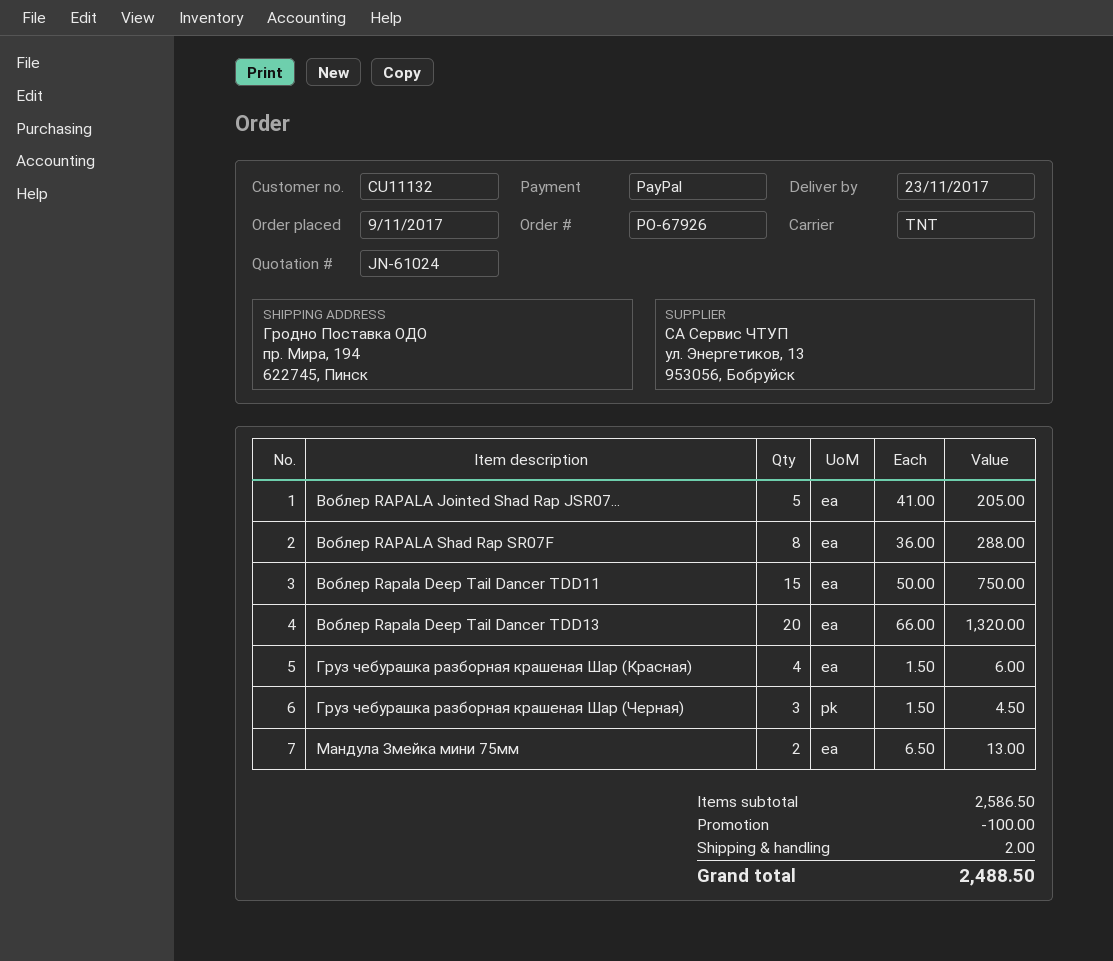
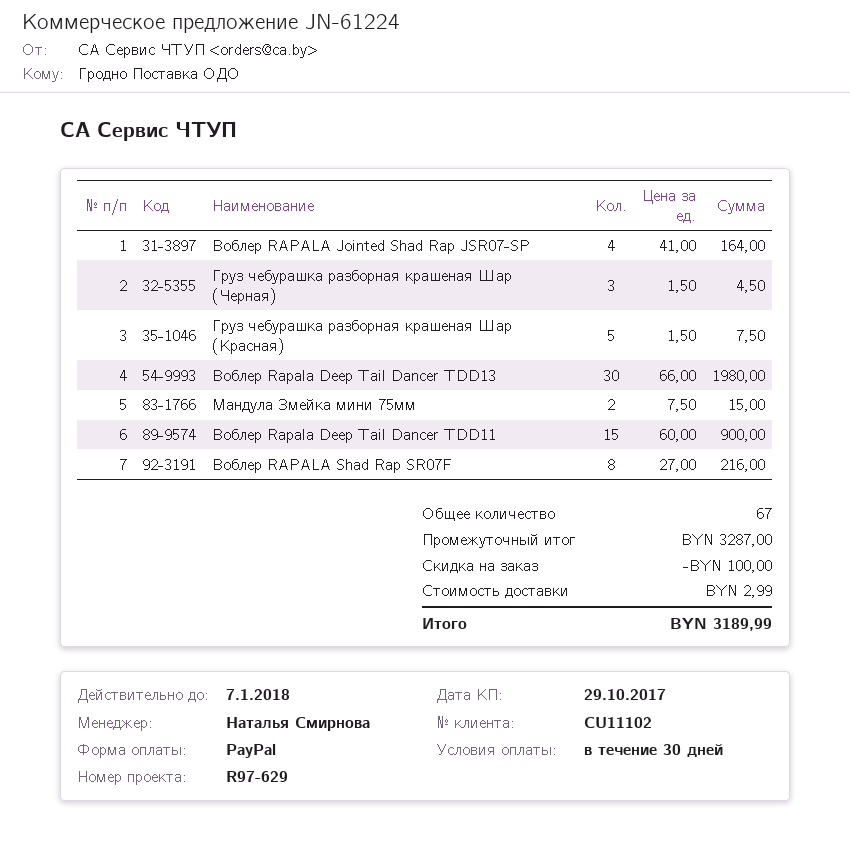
quote number: JN-61024 -> JN-61224
customer number: CU11132 -> CU11102
Воблер RAPALA Jointed Shad Rap JSR07...: 5 x 41.00 = 205.00 -> 4 x 41.00 = 164.00
Воблер RAPALA Shad Rap SR07F: 8 x 36.00 = 288.00 -> 8 x 27.00 = 216.00
Воблер Rapala Deep Tail Dancer TDD11: 15 x 50.00 = 750.00 -> 15 x 60.00 = 900.00
Воблер Rapala Deep Tail Dancer TDD13: 20 x 66.00 = 1320.00 -> 30 x 66.00 = 1980.00
Груз чебурашка разборная крашеная Шар (Красная): 4 x 1.50 = 6.00 -> 5 x 1.50 = 7.50
Мандула Змейка мини 75мм: 2 x 6.50 = 13.00 -> 2 x 7.50 = 15.00
subtotal: 2586.50 -> 3287.00
shipping: 2.00 -> 2.99
total: 2488.50 -> 3189.99

